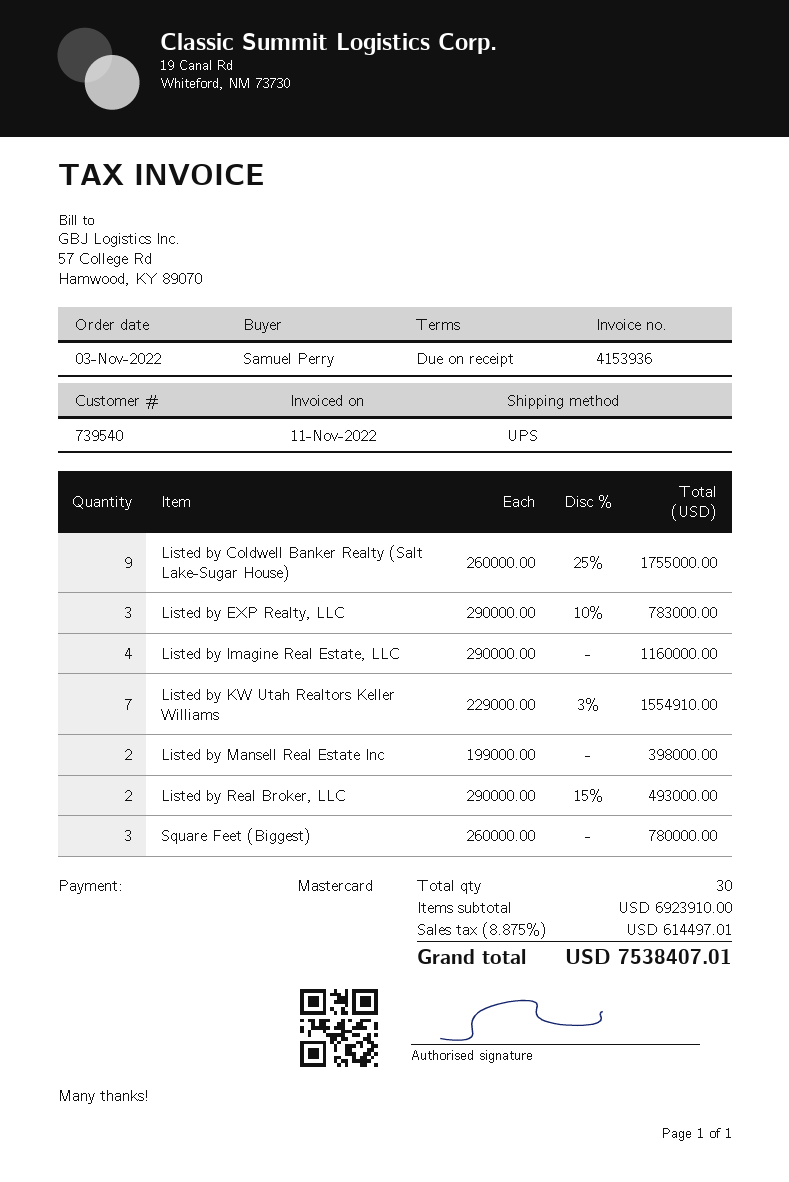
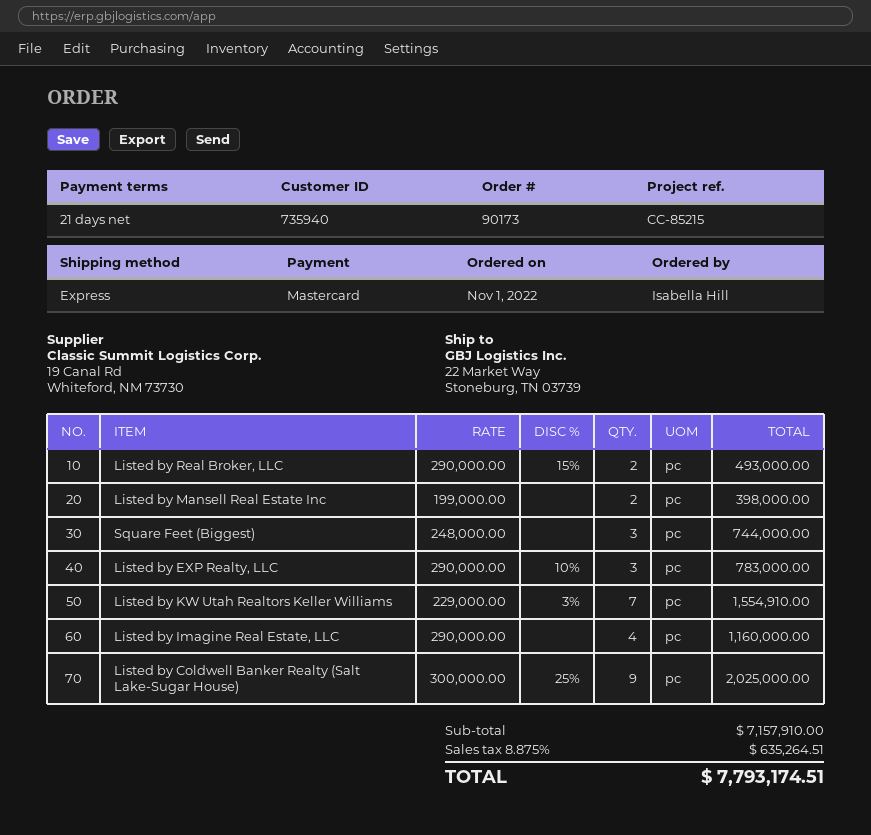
order date: 2022-11-03 -> 2022-11-01
payment terms: on receipt -> 21 days
customer number: 739540 -> 735940
ordered by: Samuel Perry -> Isabella Hill
shipping method: UPS -> express
Listed by Coldwell Banker Realty (Salt Lake-Sugar House): 9 x 260000.00 - 25% = 1755000.00 -> 9 x 300000.00 - 25% = 2025000.00
Square Feet (Biggest): 3 x 260000.00 = 780000.00 -> 3 x 248000.00 = 744000.00
subtotal: 6923910.00 -> 7157910.00
tax: 8.875% = 614497.01 -> 8.875% = 635264.51
total: 7538407.01 -> 7793174.51

